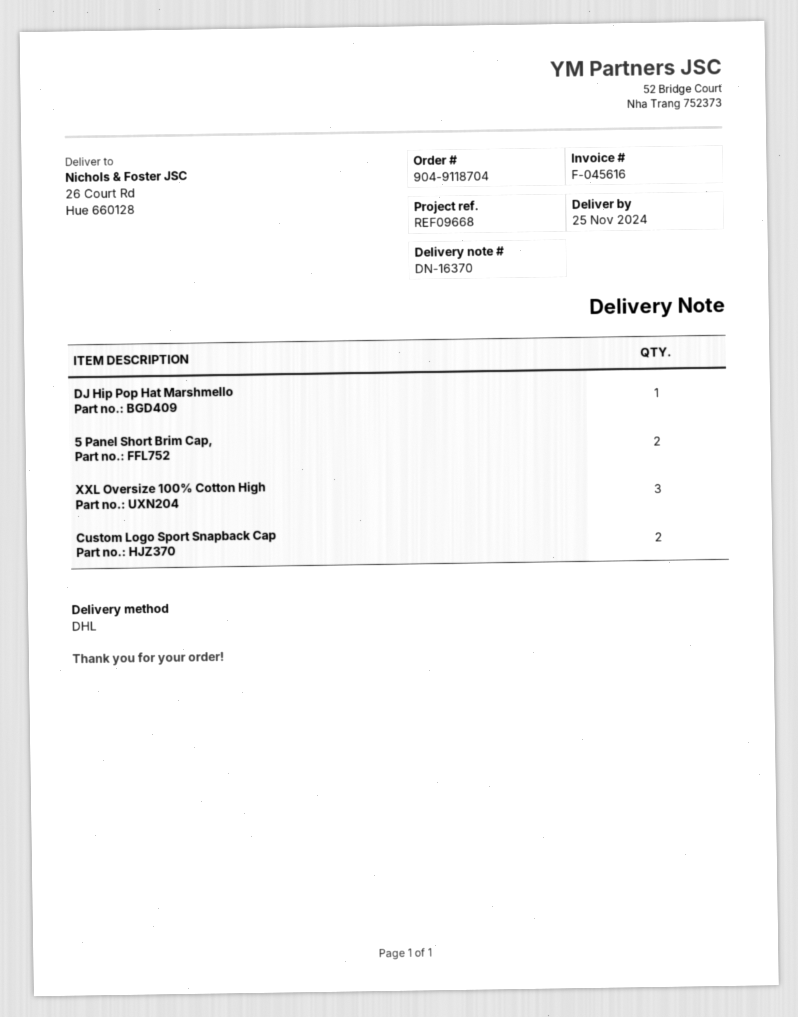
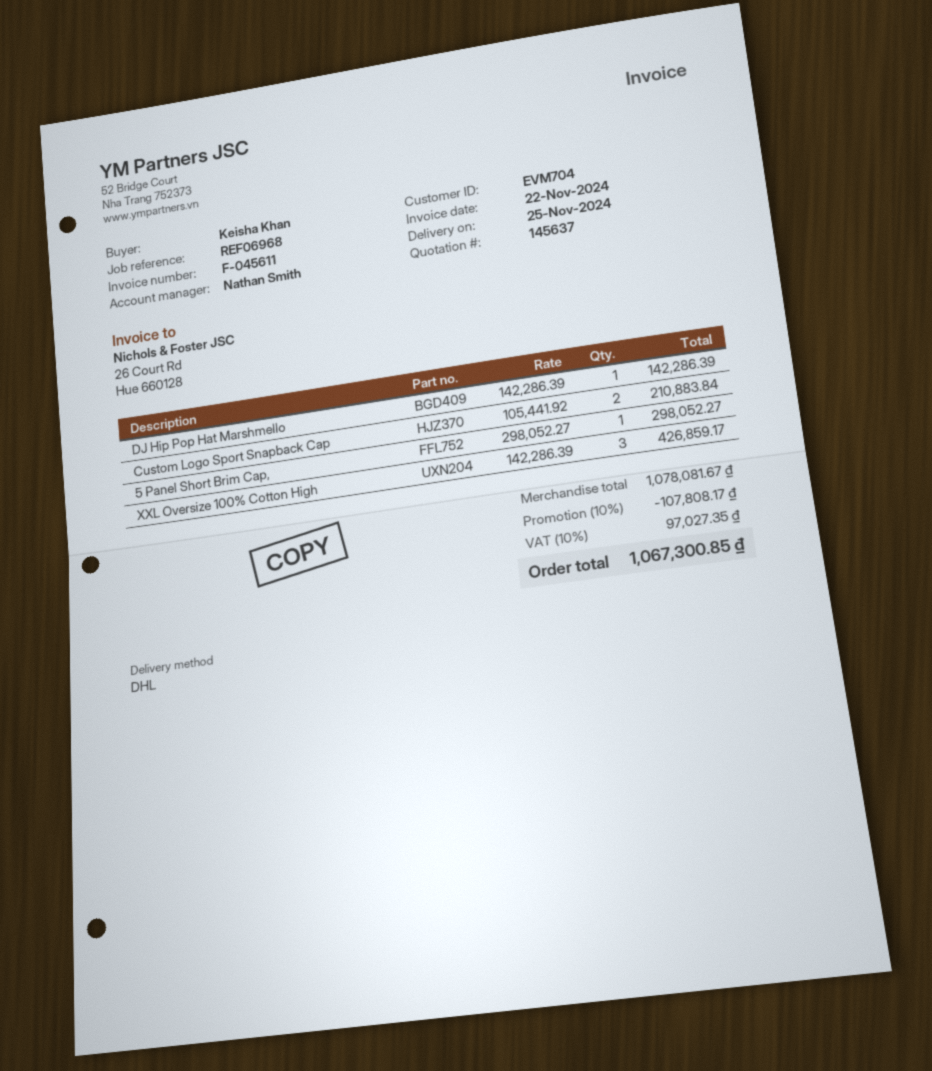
invoice number: F-045616 -> F-045611
reference: REF09668 -> REF06968
5 Panel Short Brim Cap,: 2 -> 1

